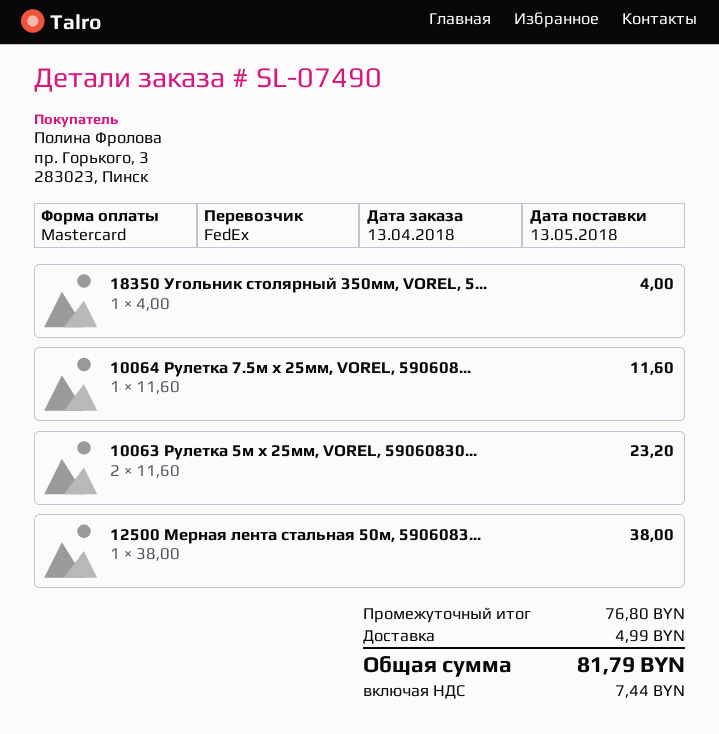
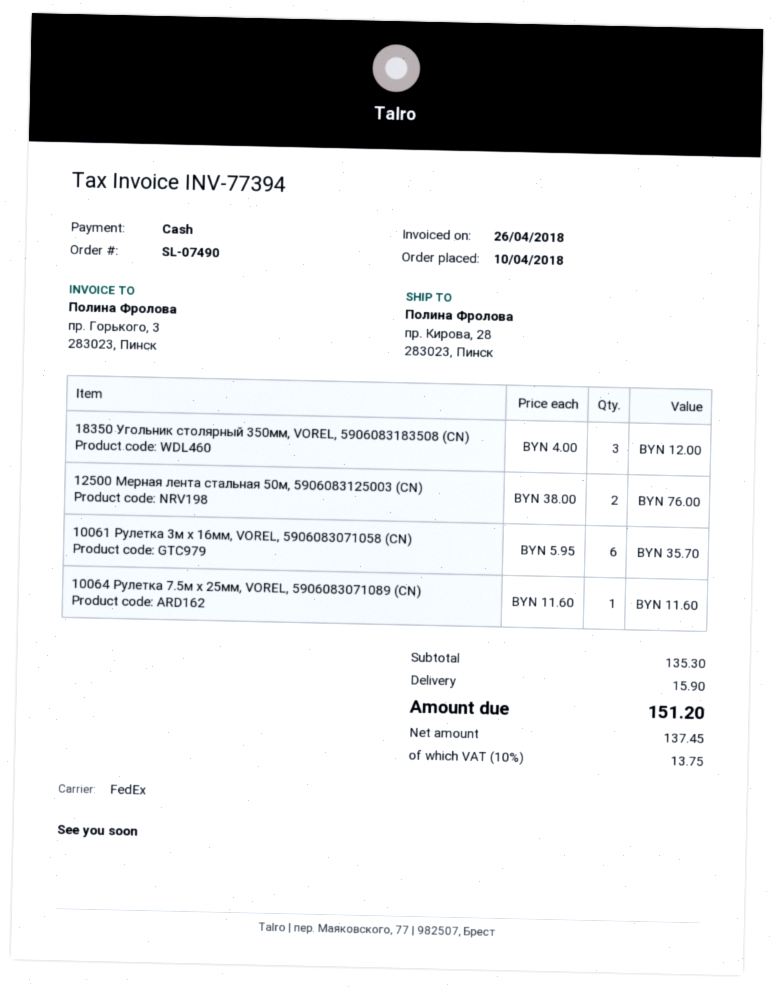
order date: 2018-04-13 -> 2018-04-10
payment method: Mastercard -> cash
18350 Угольник столярный 350мм, VOREL, 5...: 1 x 4.00 = 4.00 -> 3 x 4.00 = 12.00
10063 Рулетка 5м х 25мм, VOREL, 59060830...: 2 x 11.60 = 23.20 -> none
12500 Мерная лента стальная 50м, 5906083...: 1 x 38.00 = 38.00 -> 2 x 38.00 = 76.00
10061 Рулетка 3м х 16мм, VOREL, 5906083071058 (CN): none -> 6 x 5.95 = 35.70
subtotal: 76.80 -> 135.30
shipping: 4.99 -> 15.90
tax: 7.44 -> 13.75
total: 81.79 -> 151.20

